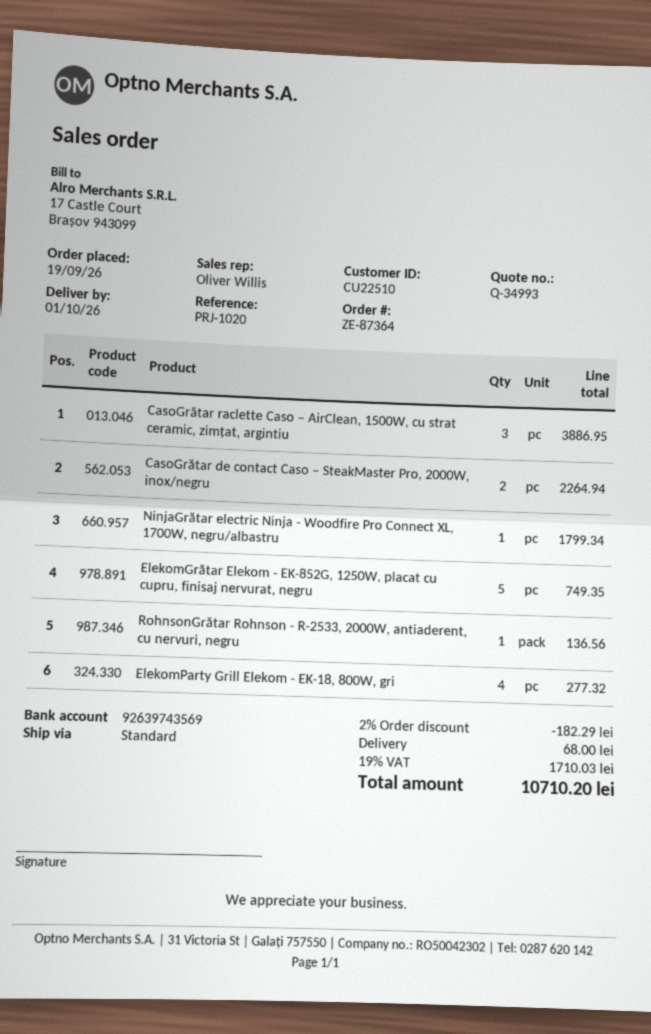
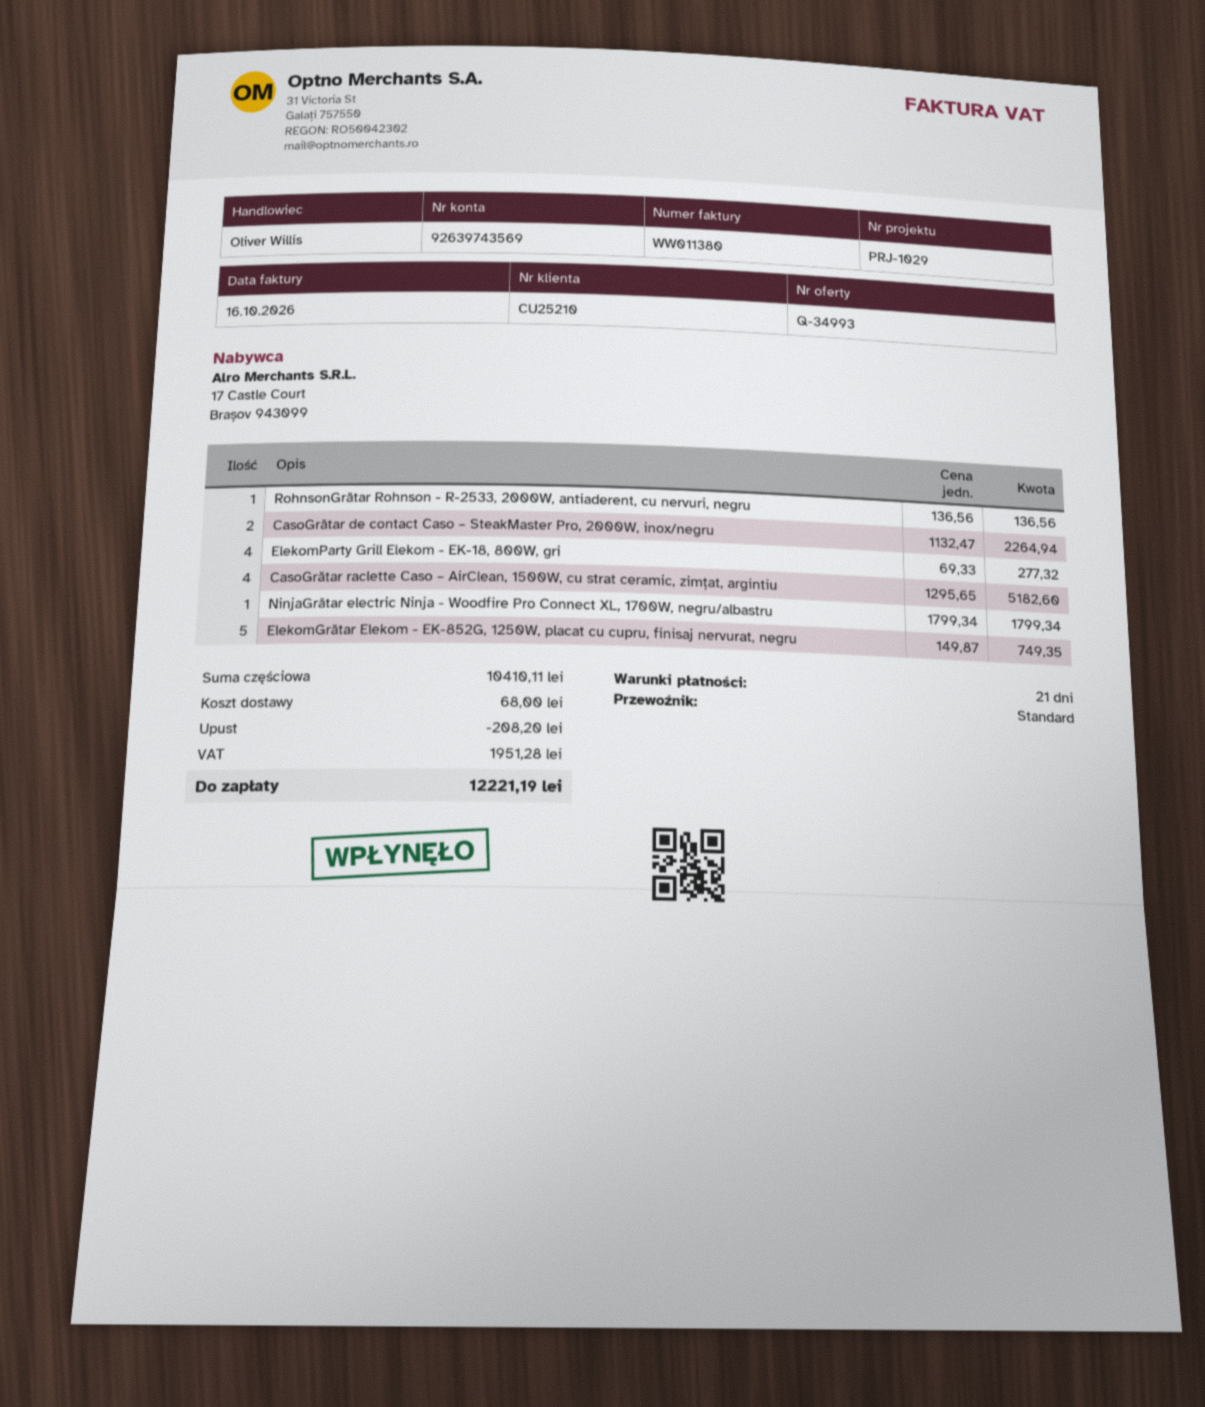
customer number: CU22510 -> CU25210
reference: PRJ-1020 -> PRJ-1029
CasoGrătar raclette Caso – AirClean, 1500W, cu strat ceramic, zimțat, argintiu: 3 for 3886.95 -> 4 for 5182.60
discount: 182.29 -> 208.20
tax: 1710.03 -> 1951.28
total: 10710.20 -> 12221.19

